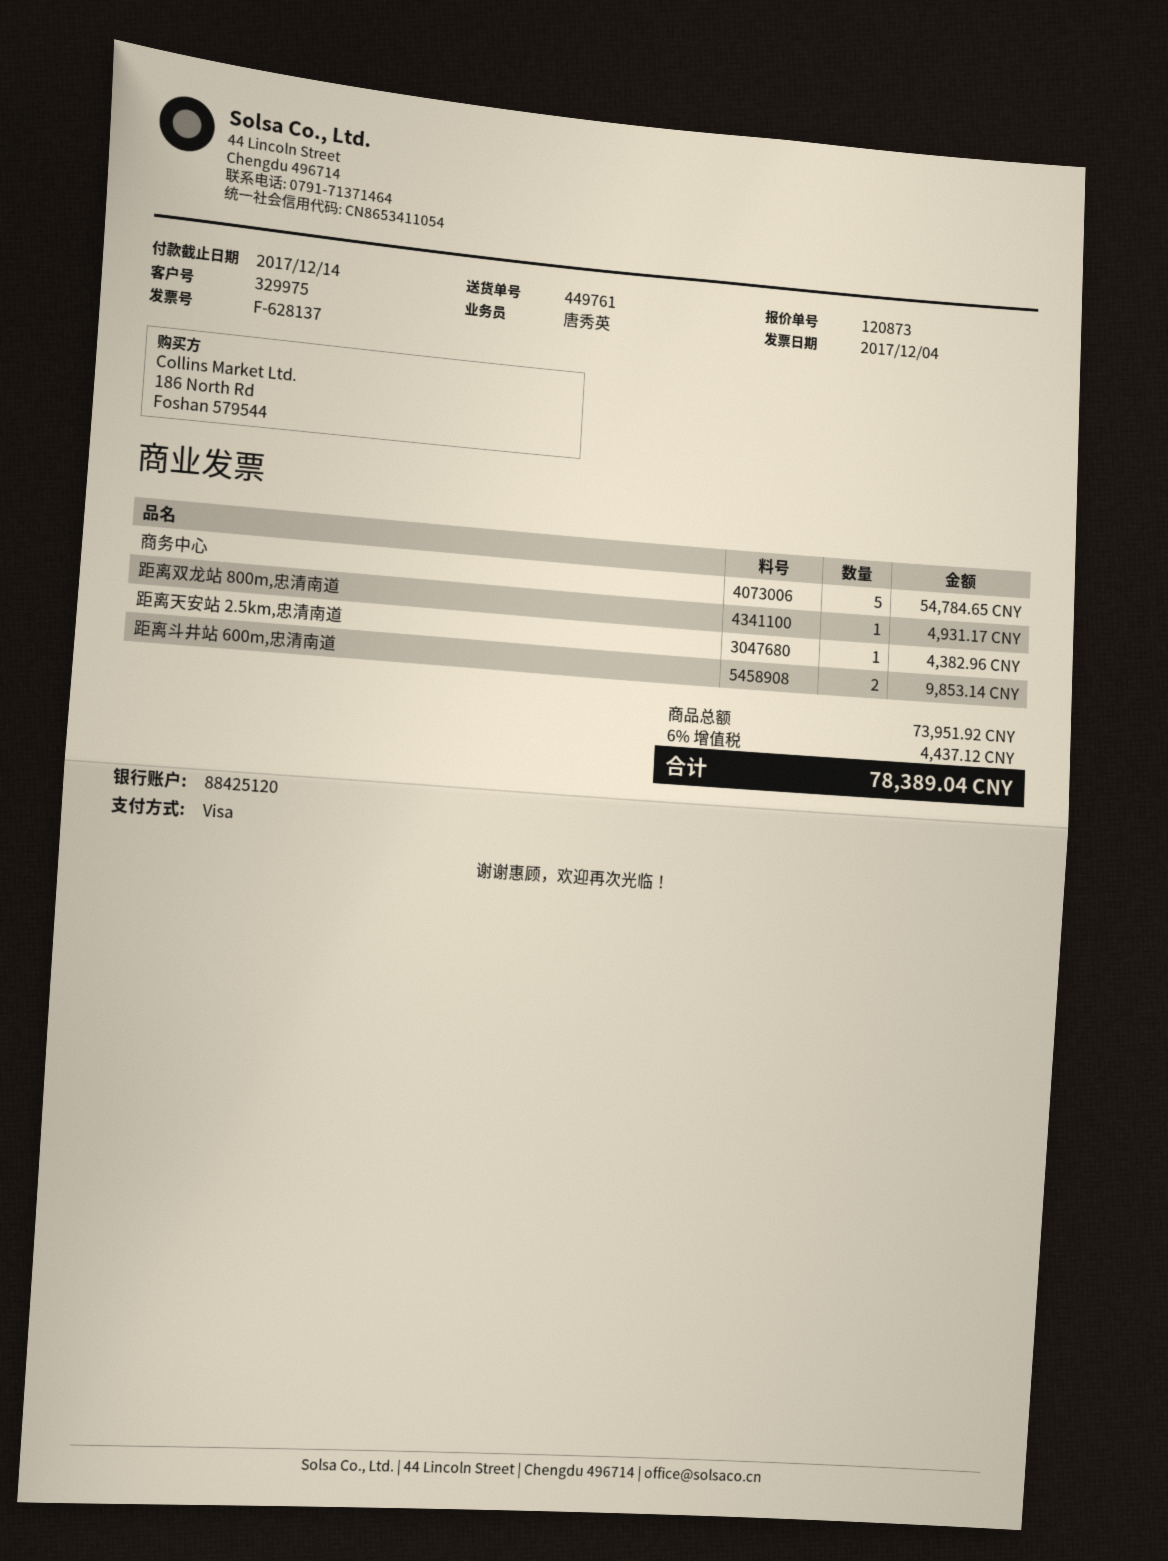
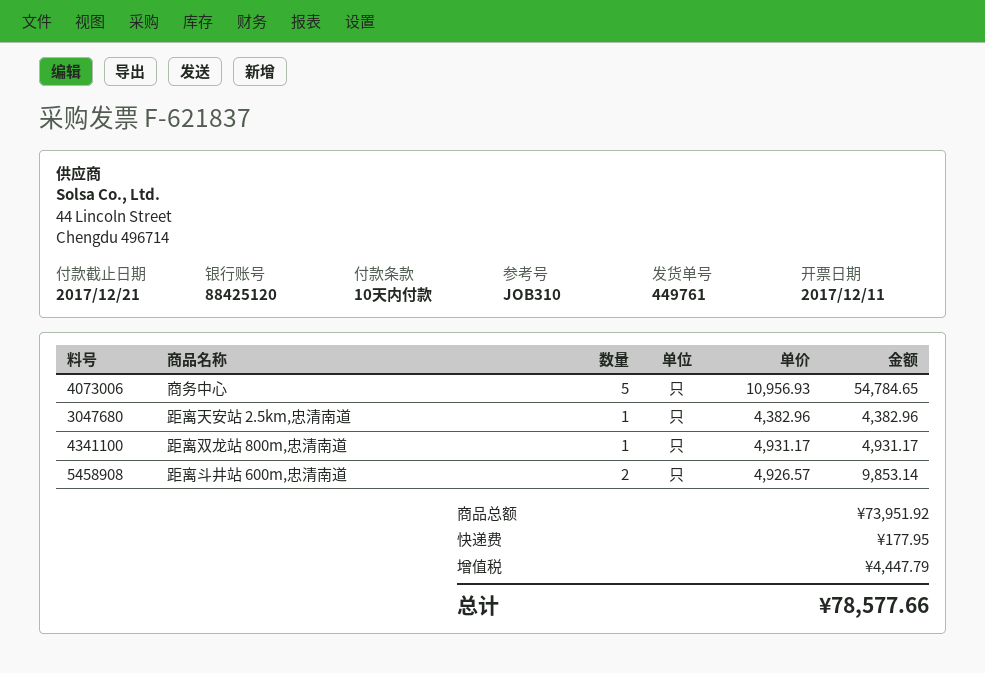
invoice number: F-628137 -> F-621837
invoice date: 2017-12-04 -> 2017-12-11
due date: 2017-12-14 -> 2017-12-21
shipping: none -> 177.95
tax: 4437.12 -> 4447.79
total: 78389.04 -> 78577.66

